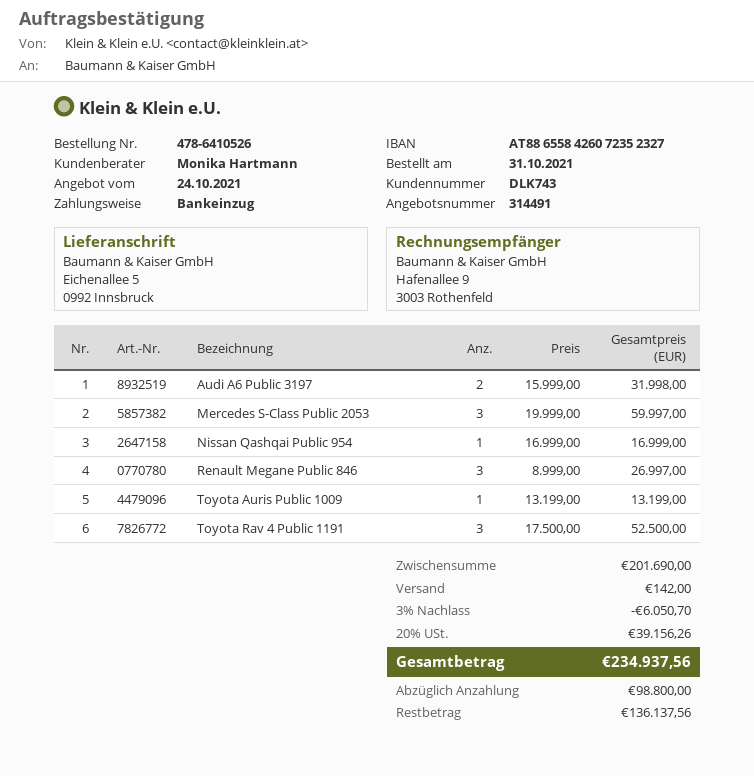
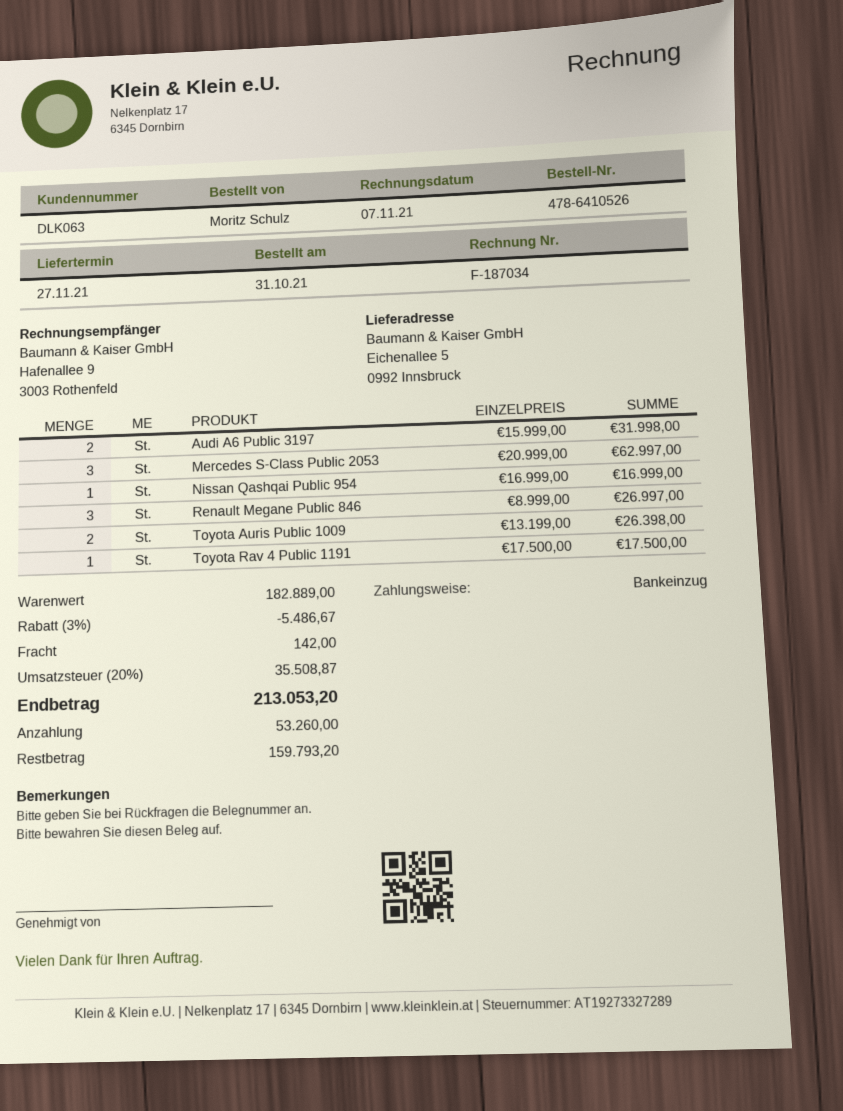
customer number: DLK743 -> DLK063
Mercedes S-Class Public 2053: 3 x 19999.00 = 59997.00 -> 3 x 20999.00 = 62997.00
Toyota Auris Public 1009: 1 x 13199.00 = 13199.00 -> 2 x 13199.00 = 26398.00
Toyota Rav 4 Public 1191: 3 x 17500.00 = 52500.00 -> 1 x 17500.00 = 17500.00
subtotal: 201690.00 -> 182889.00
discount: 3% = 6050.70 -> 3% = 5486.67
tax: 20% = 39156.26 -> 20% = 35508.87
total: 234937.56 -> 213053.20
deposit: 98800.00 -> 53260.00
balance: 136137.56 -> 159793.20

